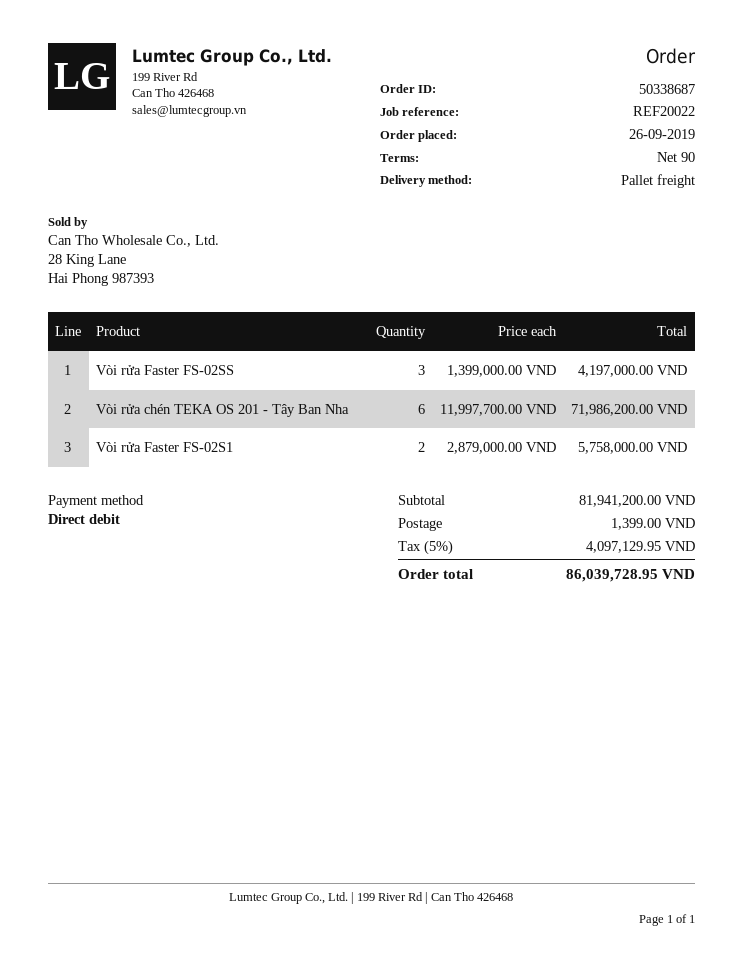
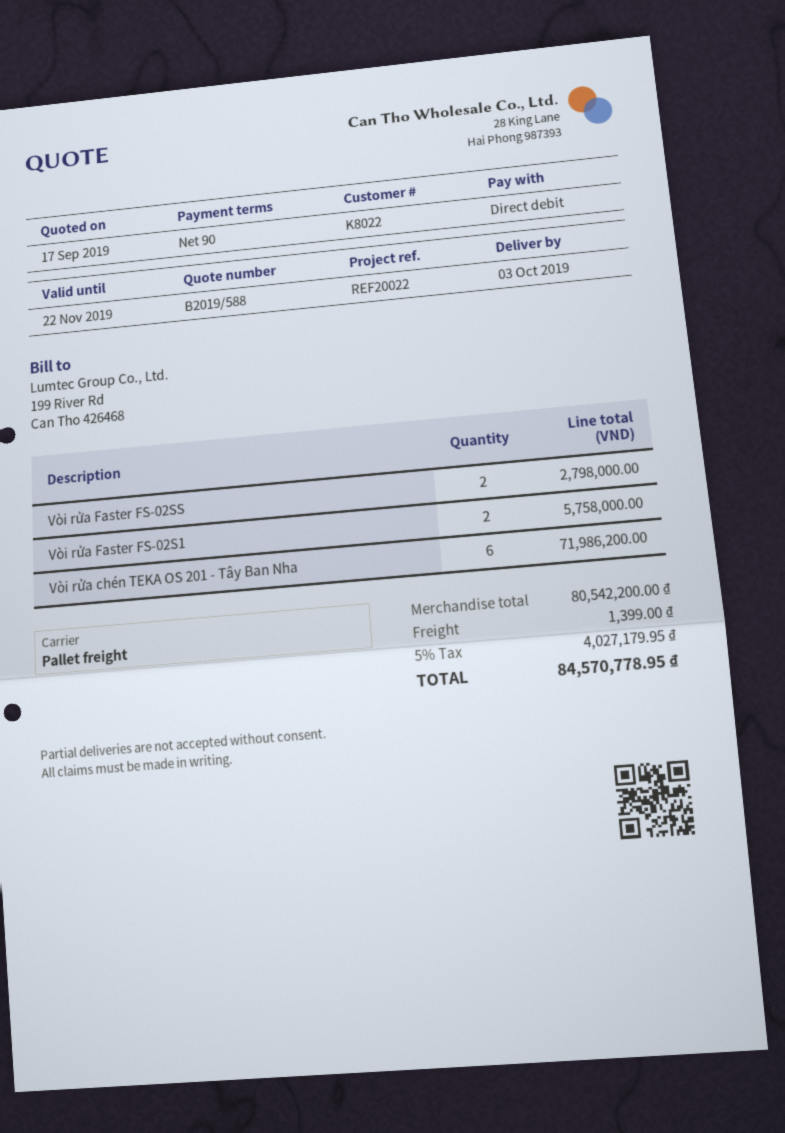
Vòi rửa Faster FS-02SS: 3 for 4197000.00 -> 2 for 2798000.00
subtotal: 81941200.00 -> 80542200.00
tax: 5% = 4097129.95 -> 5% = 4027179.95
total: 86039728.95 -> 84570778.95

